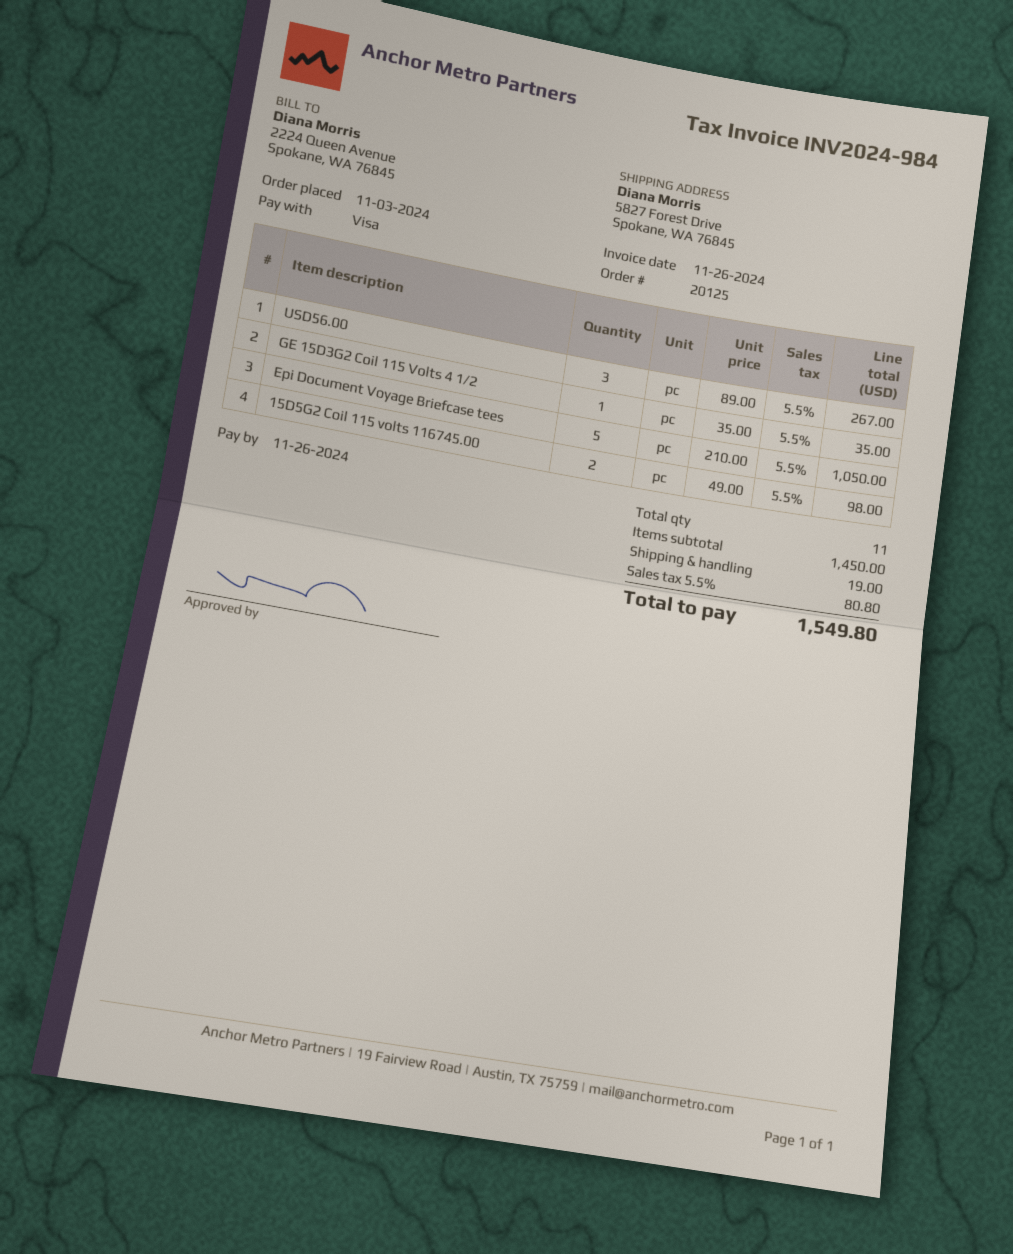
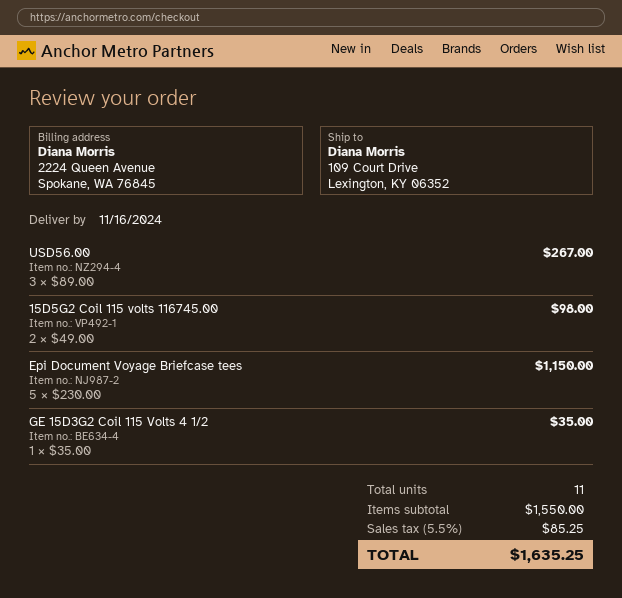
ship to: 5827 Forest Drive, Spokane, WA 76845 -> 109 Court Drive, Lexington, KY 06352
Epi Document Voyage Briefcase tees: 5 x 210.00 = 1050.00 -> 5 x 230.00 = 1150.00
subtotal: 1450.00 -> 1550.00
shipping: 19.00 -> none
tax: 5.5% = 80.80 -> 5.5% = 85.25
total: 1549.80 -> 1635.25

